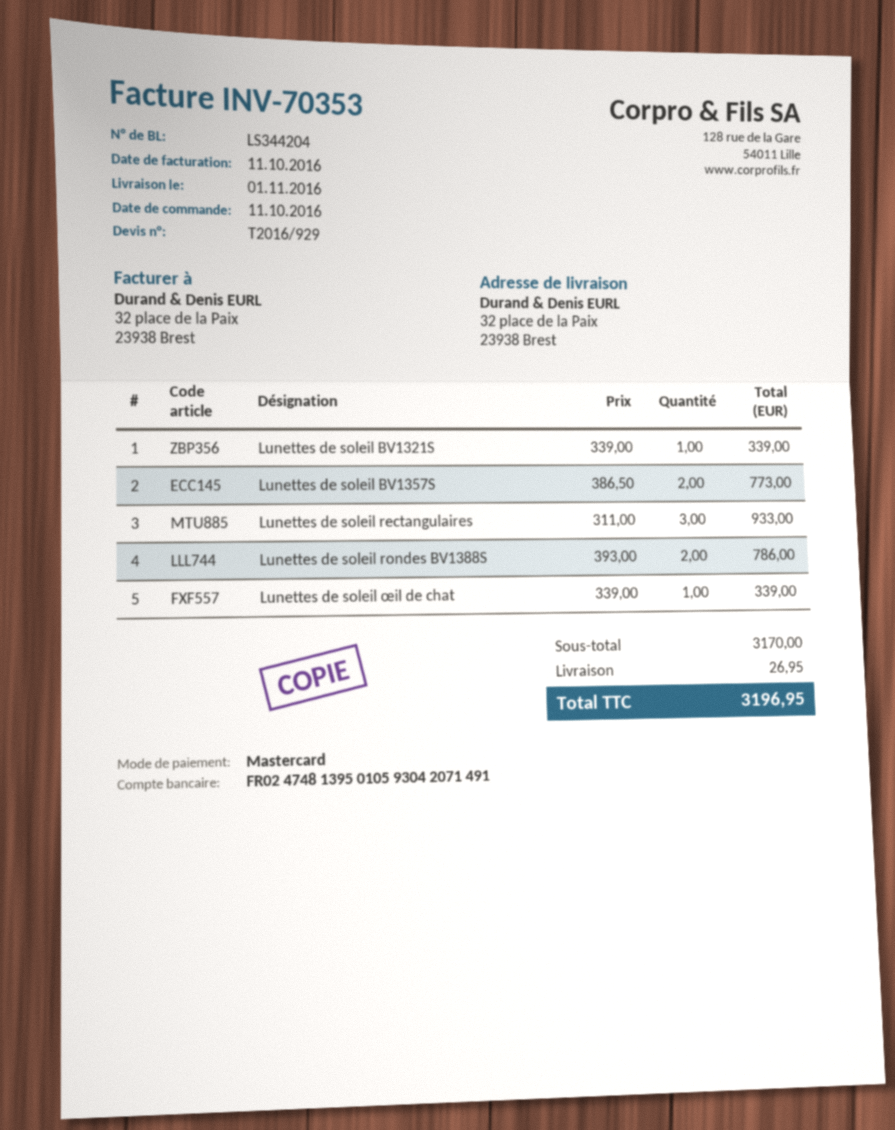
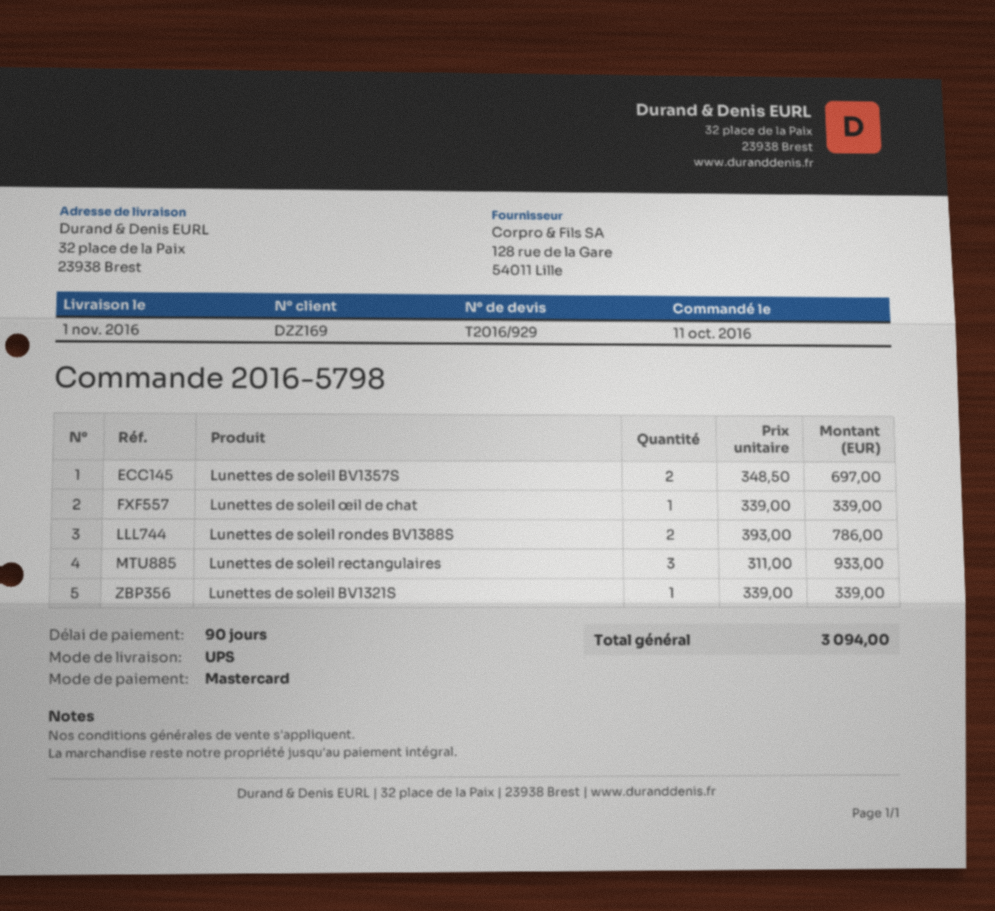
Lunettes de soleil BV1357S: 2 x 386.50 = 773.00 -> 2 x 348.50 = 697.00
shipping: 26.95 -> none
total: 3196.95 -> 3094.00

